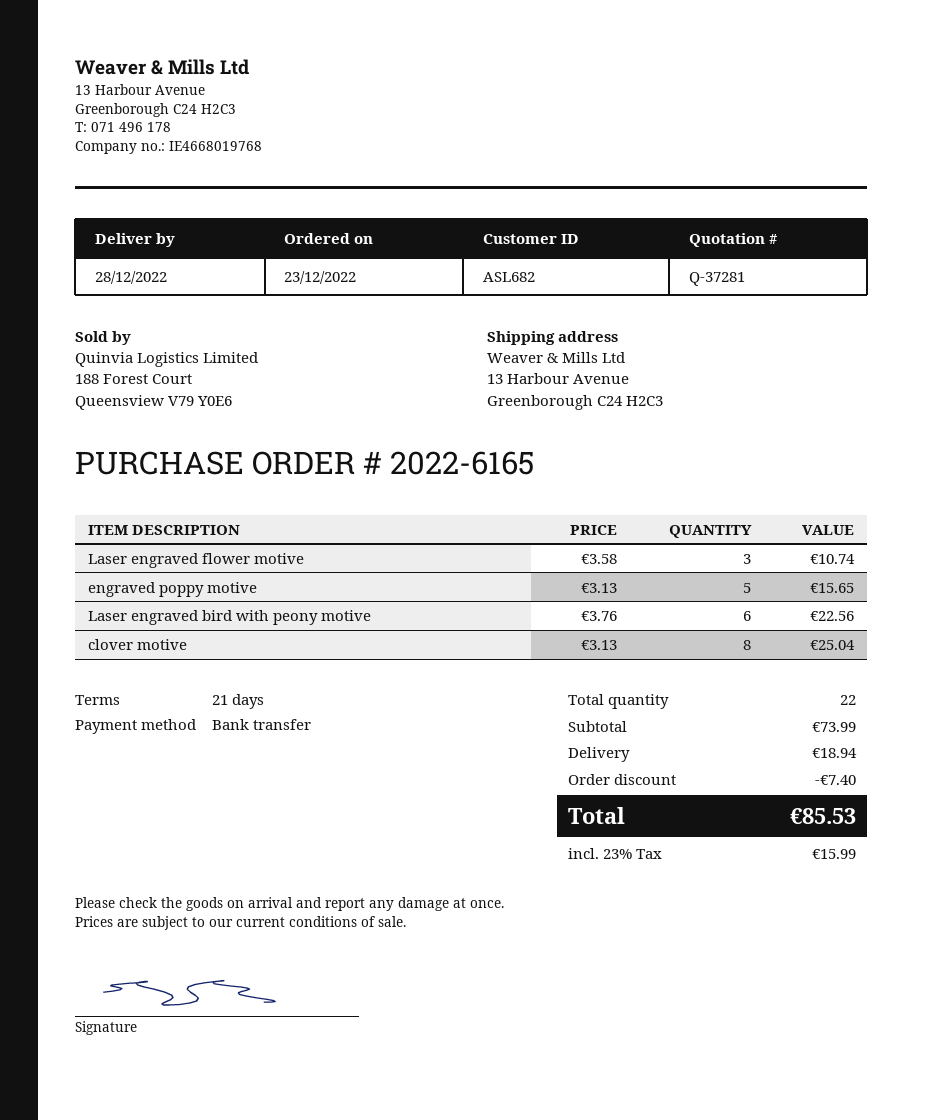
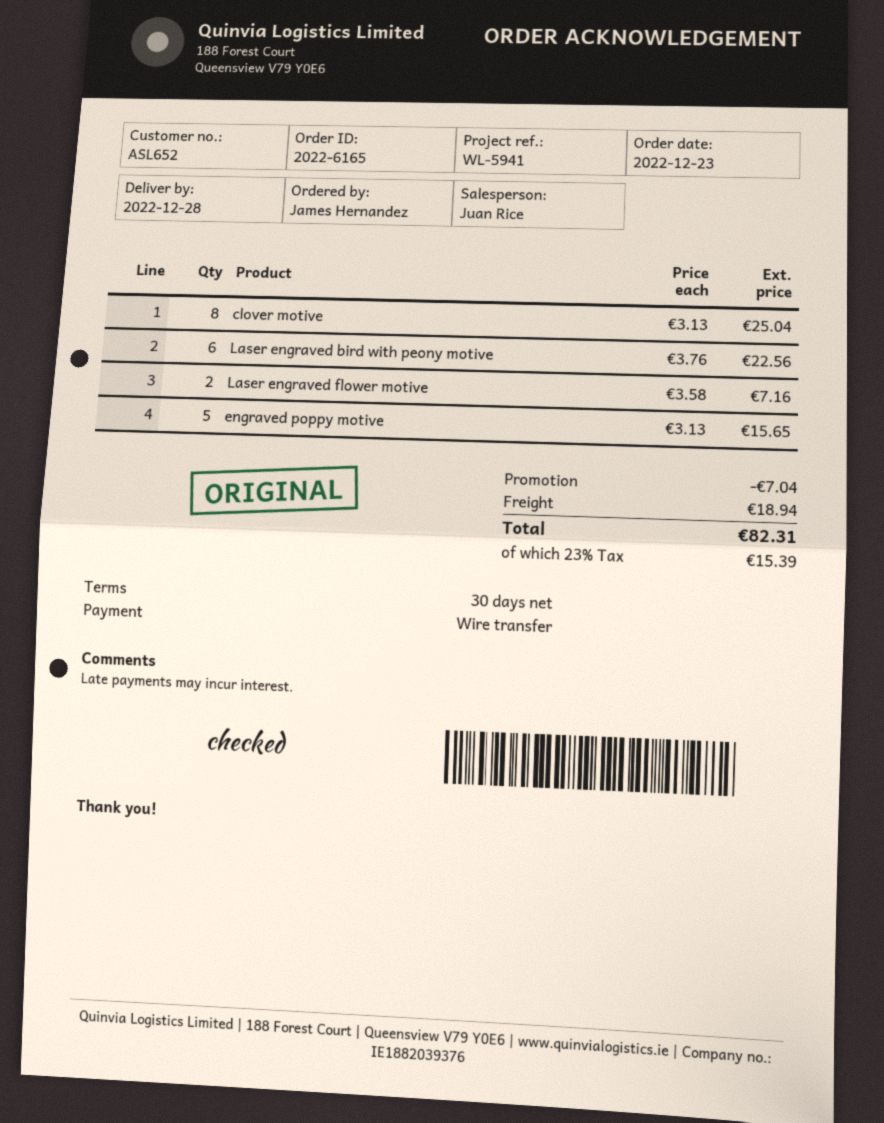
payment terms: 21 days -> 30 days
customer number: ASL682 -> ASL652
Laser engraved flower motive: 3 x 3.58 = 10.74 -> 2 x 3.58 = 7.16
discount: 7.40 -> 7.04
tax: 23% = 15.99 -> 23% = 15.39
total: 85.53 -> 82.31

